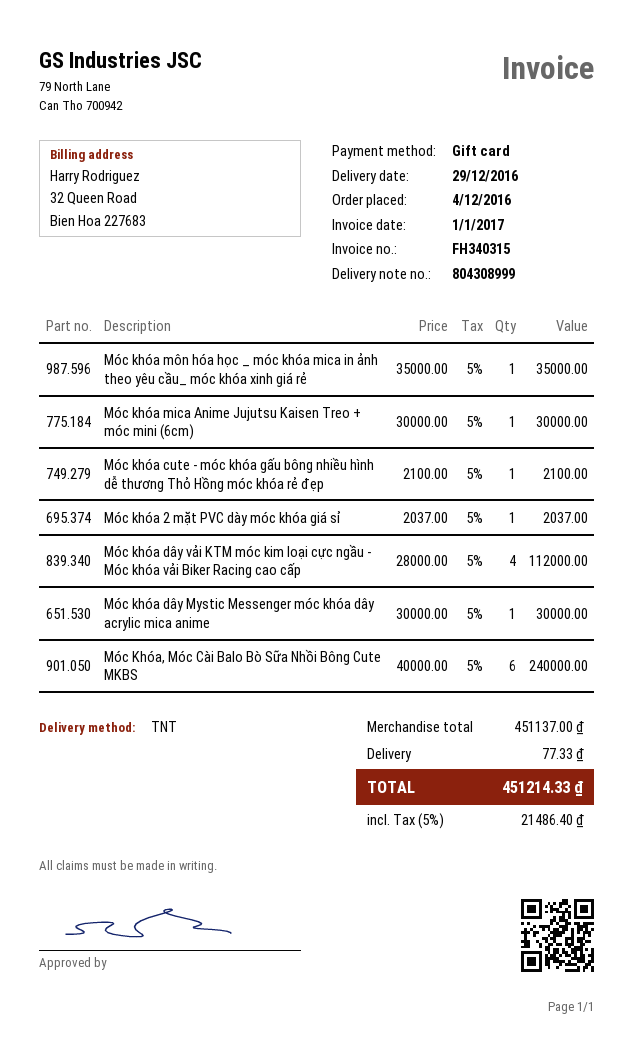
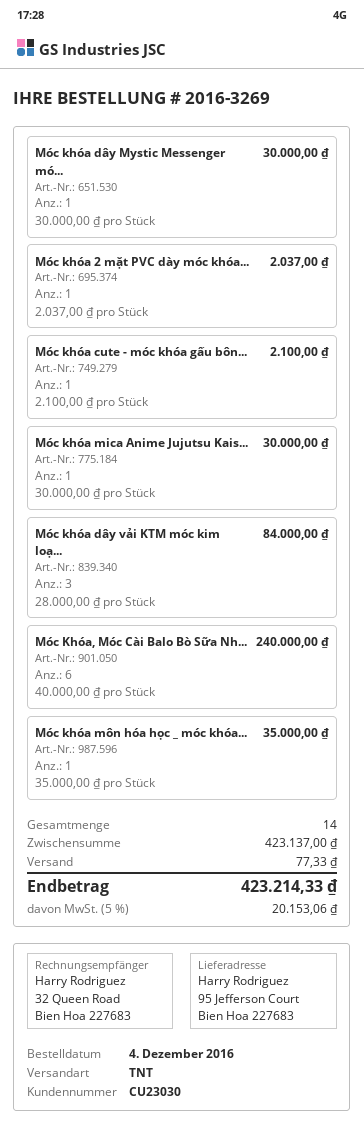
Móc khóa dây vải KTM móc kim loại cực ngầu - Móc khóa vải Biker Racing cao cấp: 4 x 28000.00 = 112000.00 -> 3 x 28000.00 = 84000.00
subtotal: 451137.00 -> 423137.00
tax: 5% = 21486.40 -> 5% = 20153.06
total: 451214.33 -> 423214.33

